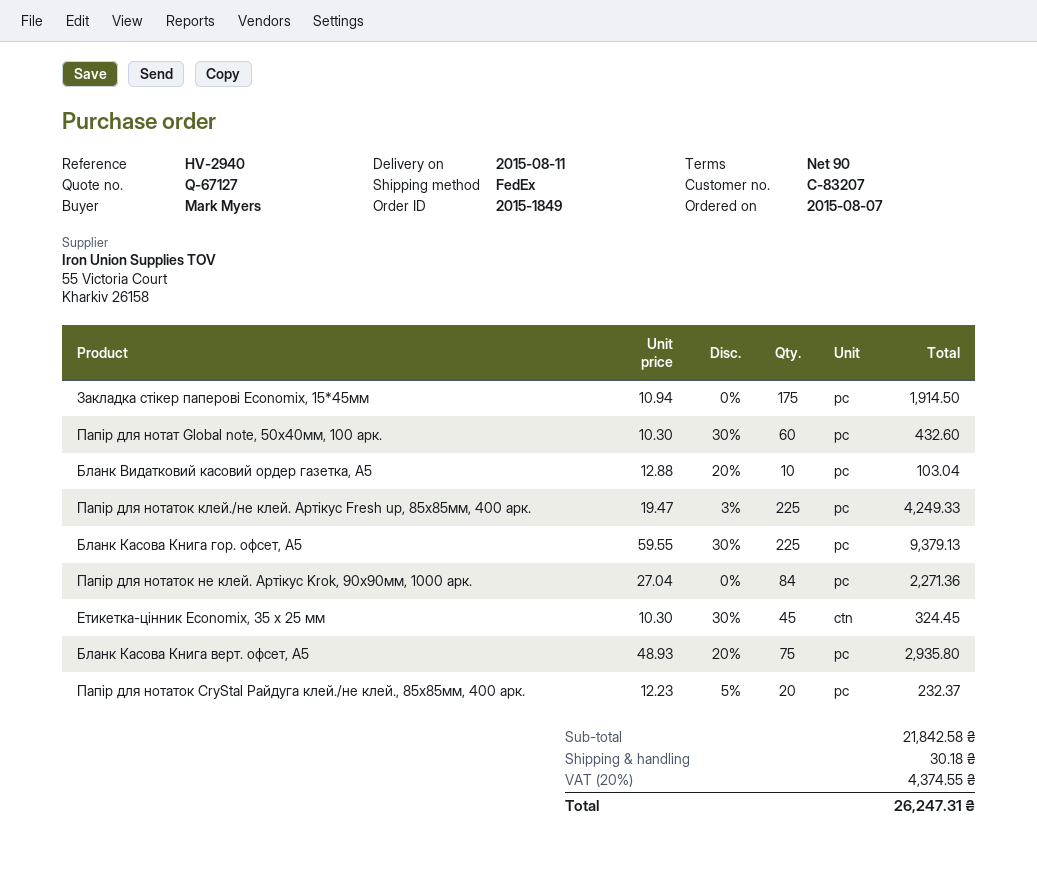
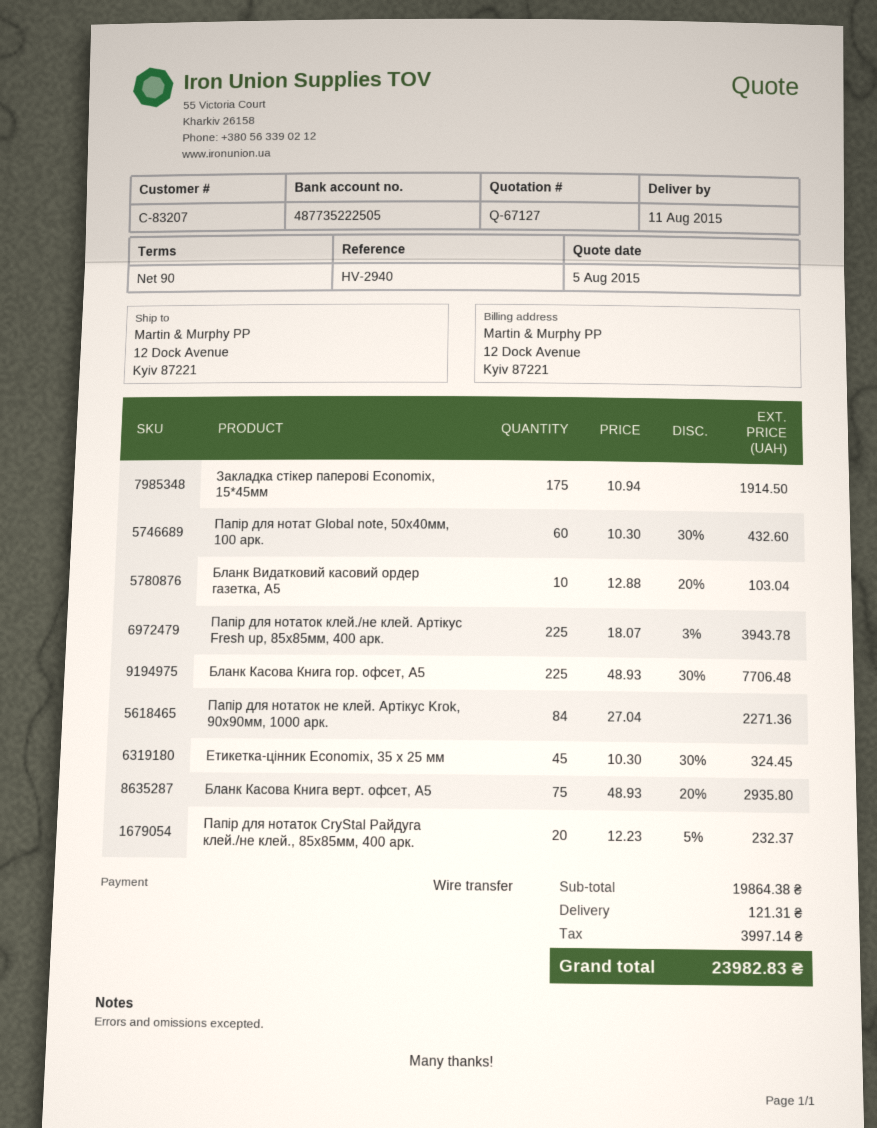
Папір для нотаток клей./не клей. Артікус Fresh up, 85х85мм, 400 арк.: 225 x 19.47 - 3% = 4249.33 -> 225 x 18.07 - 3% = 3943.78
Бланк Касова Книга гор. офсет, А5: 225 x 59.55 - 30% = 9379.13 -> 225 x 48.93 - 30% = 7706.48
subtotal: 21842.58 -> 19864.38
shipping: 30.18 -> 121.31
tax: 4374.55 -> 3997.14
total: 26247.31 -> 23982.83

